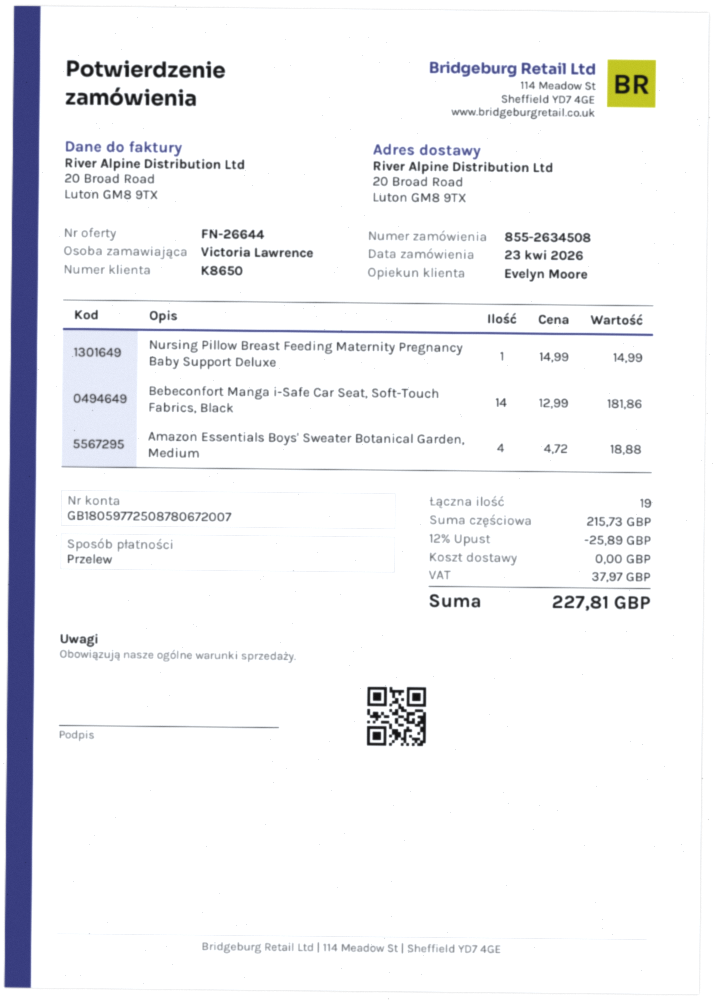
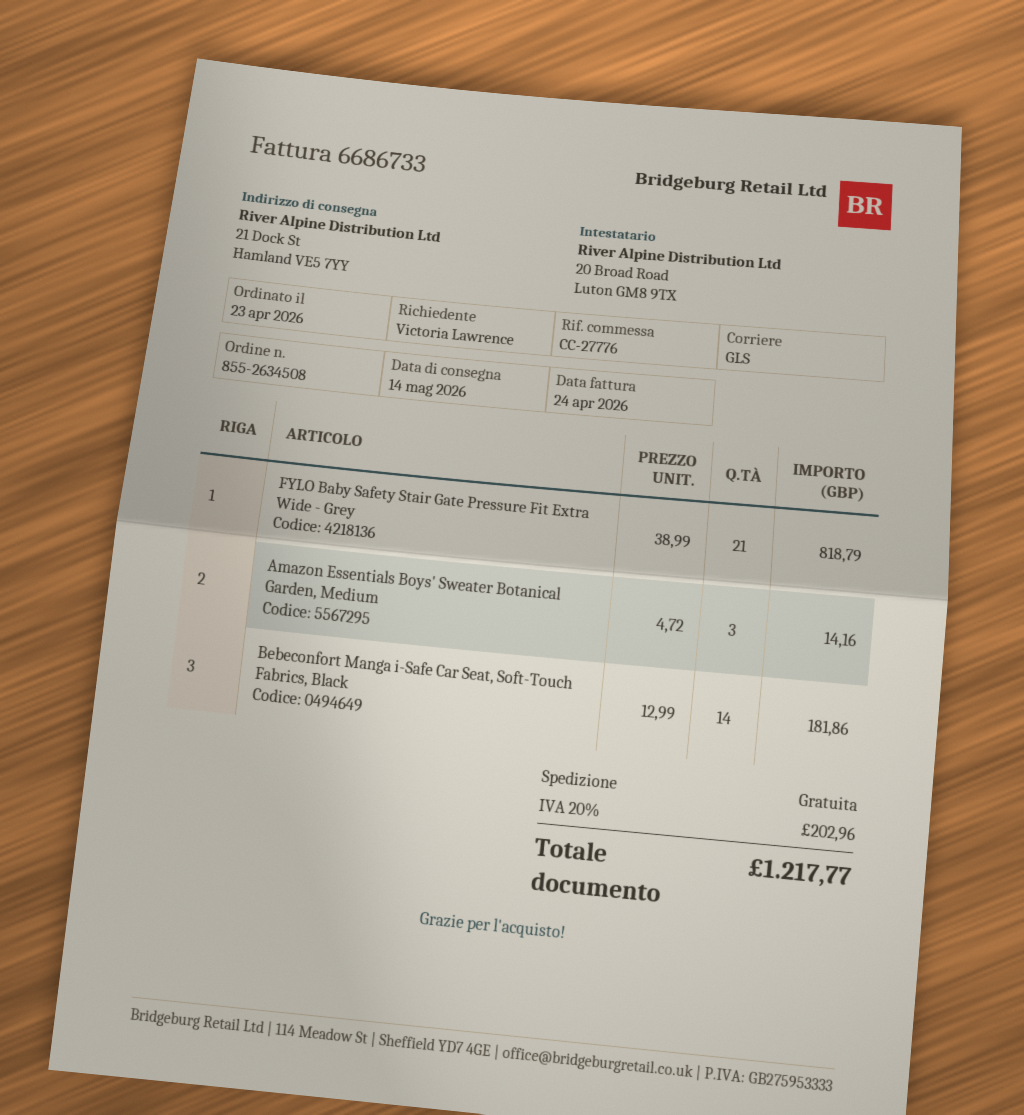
ship to: 20 Broad Road, Luton GM8 9TX -> 21 Dock St, Hamland VE5 7YY
Nursing Pillow Breast Feeding Maternity Pregnancy Baby Support Deluxe: 1 x 14.99 = 14.99 -> none
Amazon Essentials Boys' Sweater Botanical Garden, Medium: 4 x 4.72 = 18.88 -> 3 x 4.72 = 14.16
FYLO Baby Safety Stair Gate Pressure Fit Extra Wide - Grey: none -> 21 x 38.99 = 818.79
discount: 12% = 25.89 -> none
tax: 37.97 -> 202.96
total: 227.81 -> 1217.77

